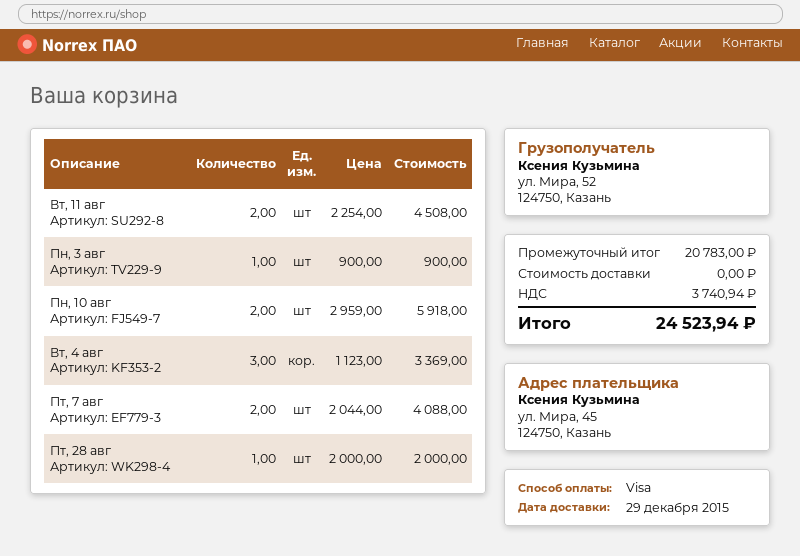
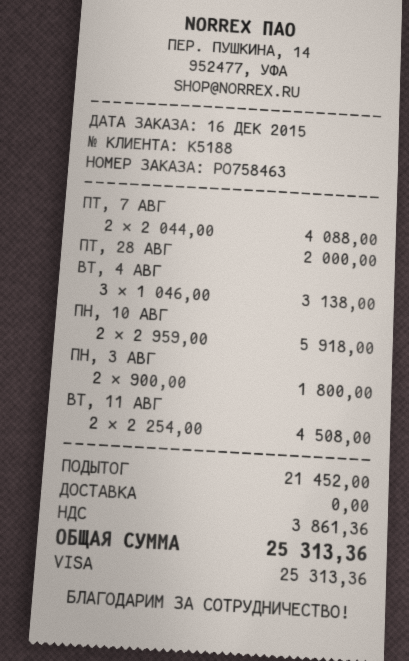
Пн, 3 авг: 1 x 900.00 = 900.00 -> 2 x 900.00 = 1800.00
Вт, 4 авг: 3 x 1123.00 = 3369.00 -> 3 x 1046.00 = 3138.00
subtotal: 20783.00 -> 21452.00
tax: 3740.94 -> 3861.36
total: 24523.94 -> 25313.36

